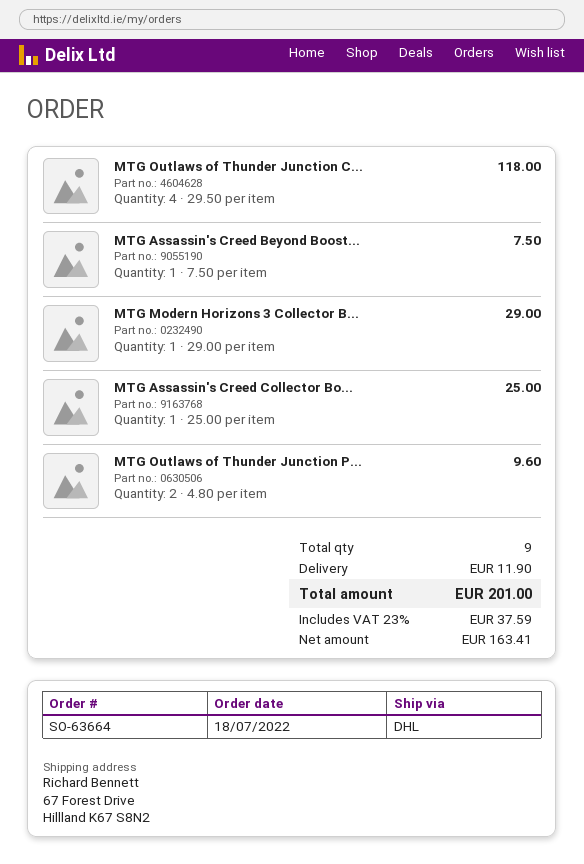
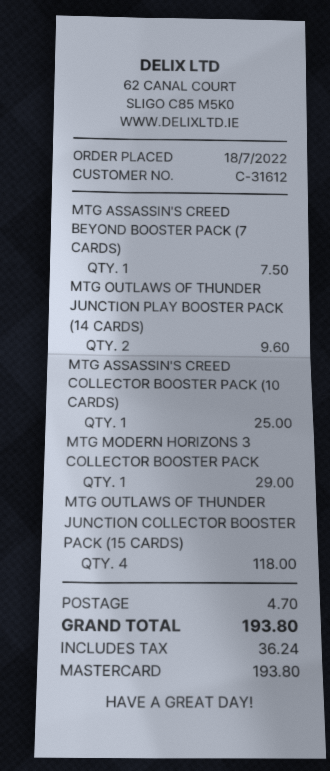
shipping: 11.90 -> 4.70
tax: 37.59 -> 36.24
total: 201.00 -> 193.80

